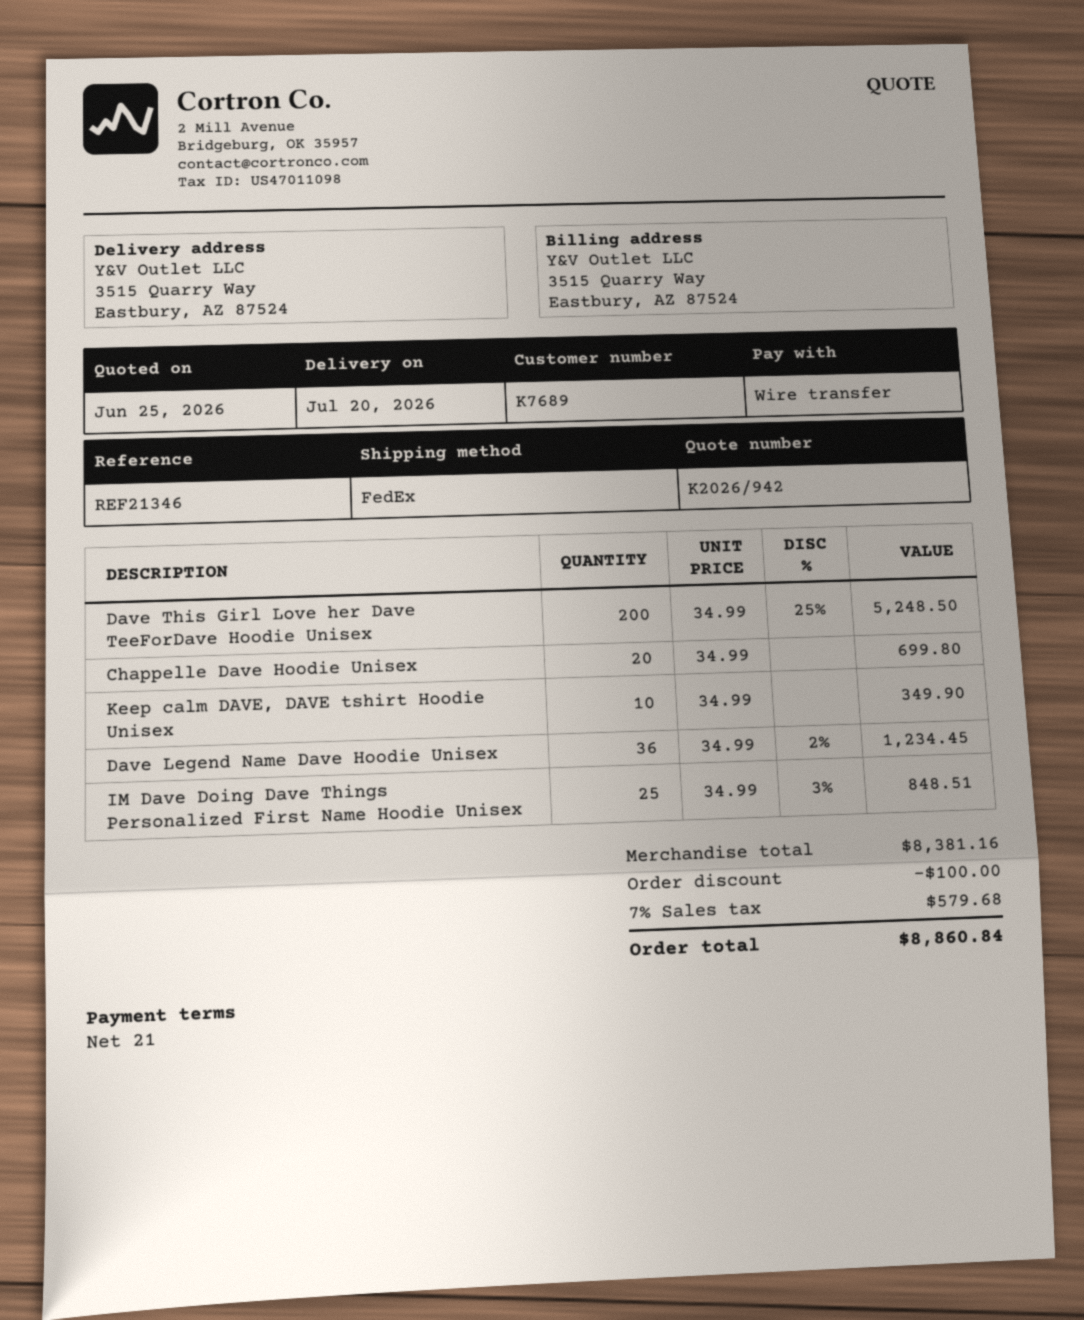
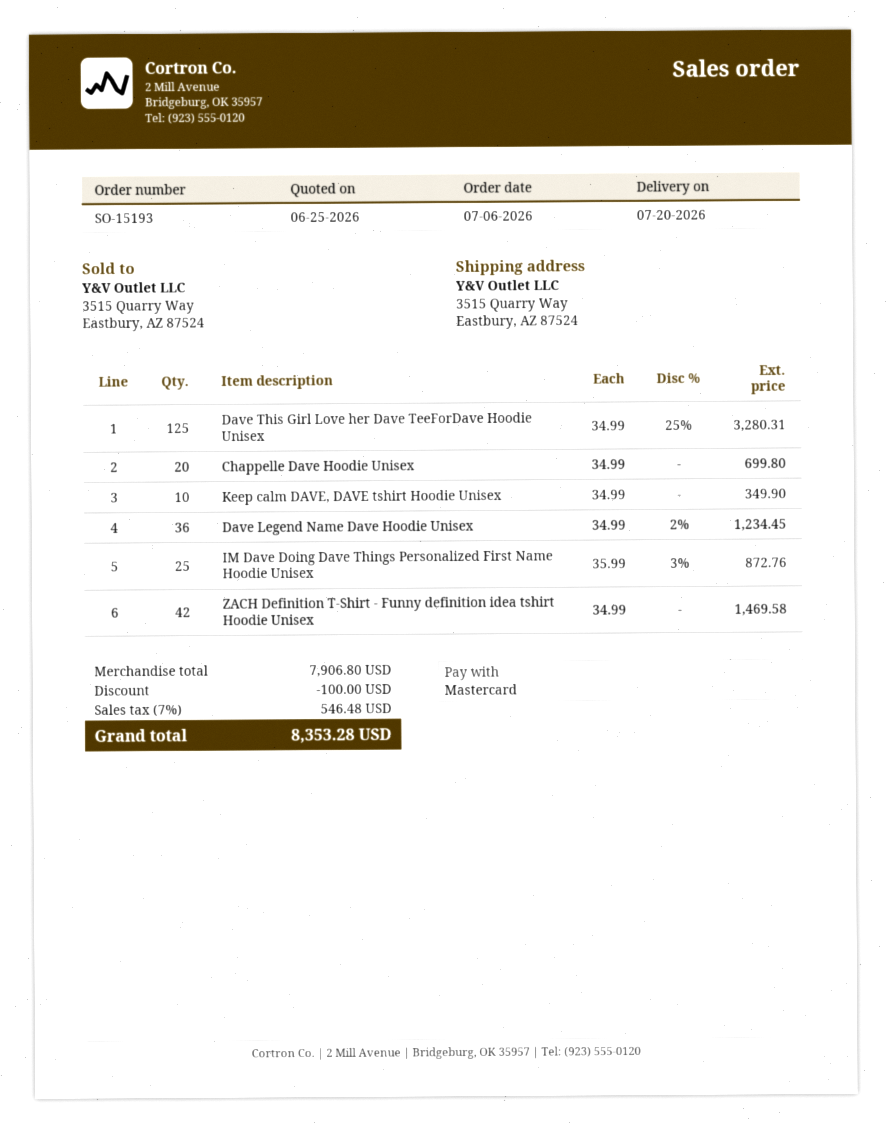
payment method: bank transfer -> Mastercard
Dave This Girl Love her Dave TeeForDave Hoodie Unisex: 200 x 34.99 - 25% = 5248.50 -> 125 x 34.99 - 25% = 3280.31
IM Dave Doing Dave Things Personalized First Name Hoodie Unisex: 25 x 34.99 - 3% = 848.51 -> 25 x 35.99 - 3% = 872.76
ZACH Definition T-Shirt - Funny definition idea tshirt Hoodie Unisex: none -> 42 x 34.99 = 1469.58
subtotal: 8381.16 -> 7906.80
tax: 7% = 579.68 -> 7% = 546.48
total: 8860.84 -> 8353.28

